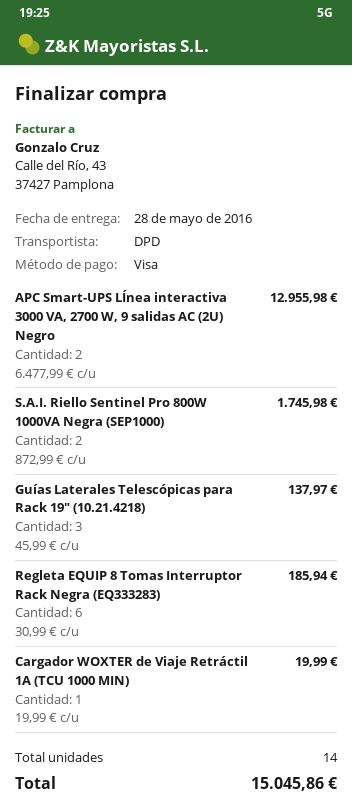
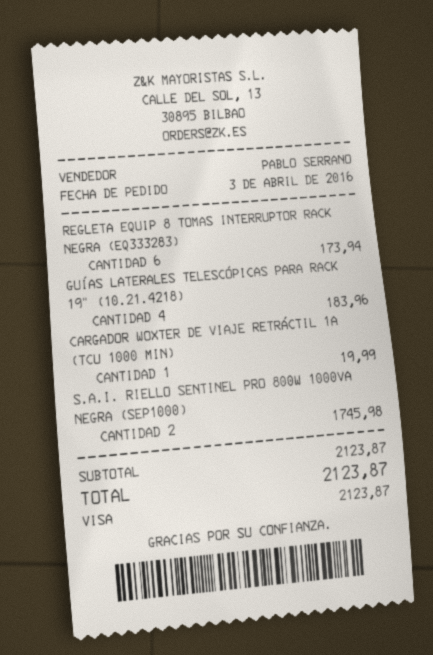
APC Smart-UPS LÍnea interactiva 3000 VA, 2700 W, 9 salidas AC (2U) Negro: 2 for 12955.98 -> none
Guías Laterales Telescópicas para Rack 19" (10.21.4218): 3 for 137.97 -> 4 for 183.96
Regleta EQUIP 8 Tomas Interruptor Rack Negra (EQ333283): 6 for 185.94 -> 6 for 173.94
total: 15045.86 -> 2123.87

